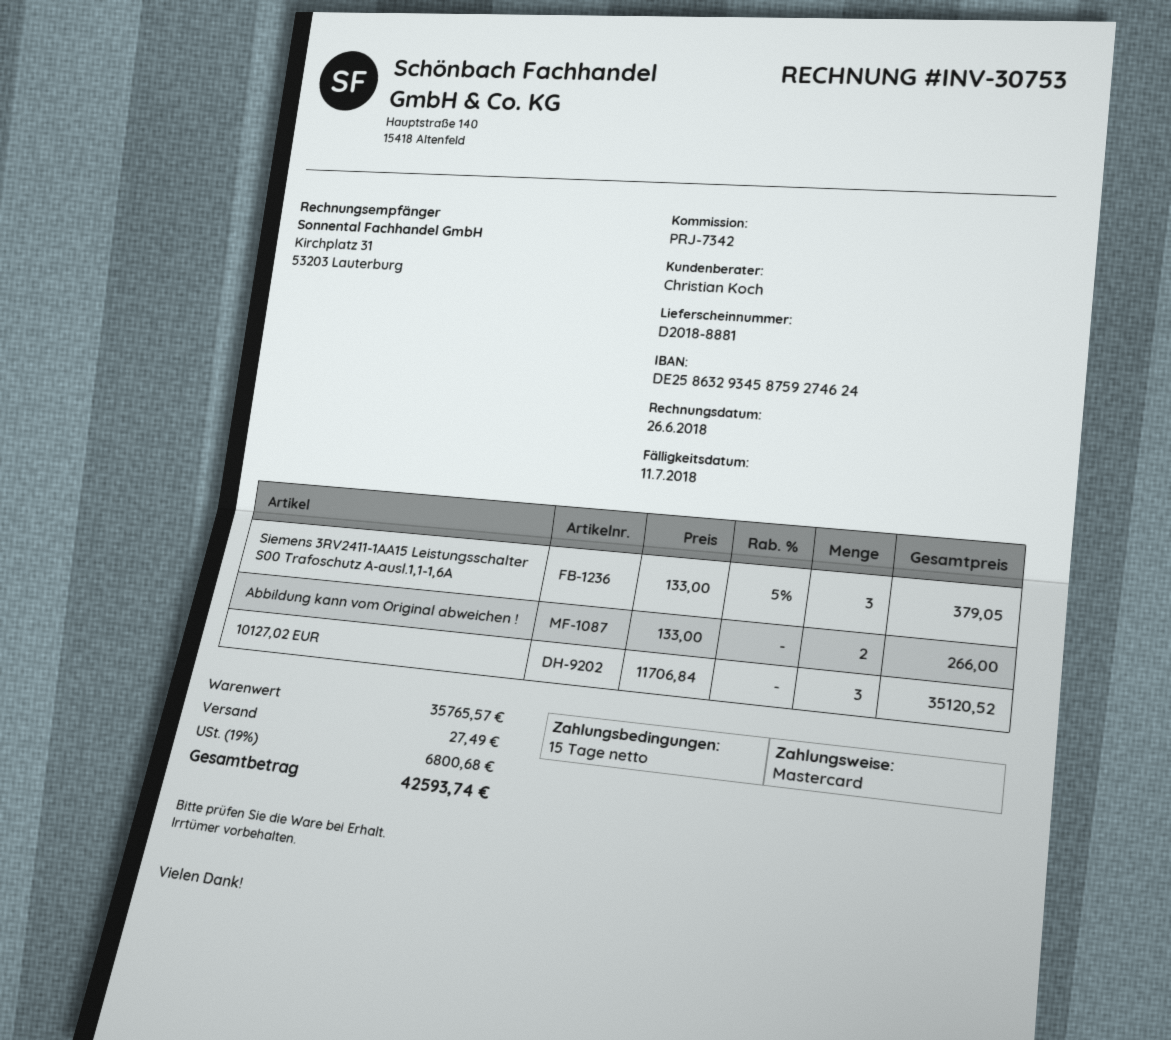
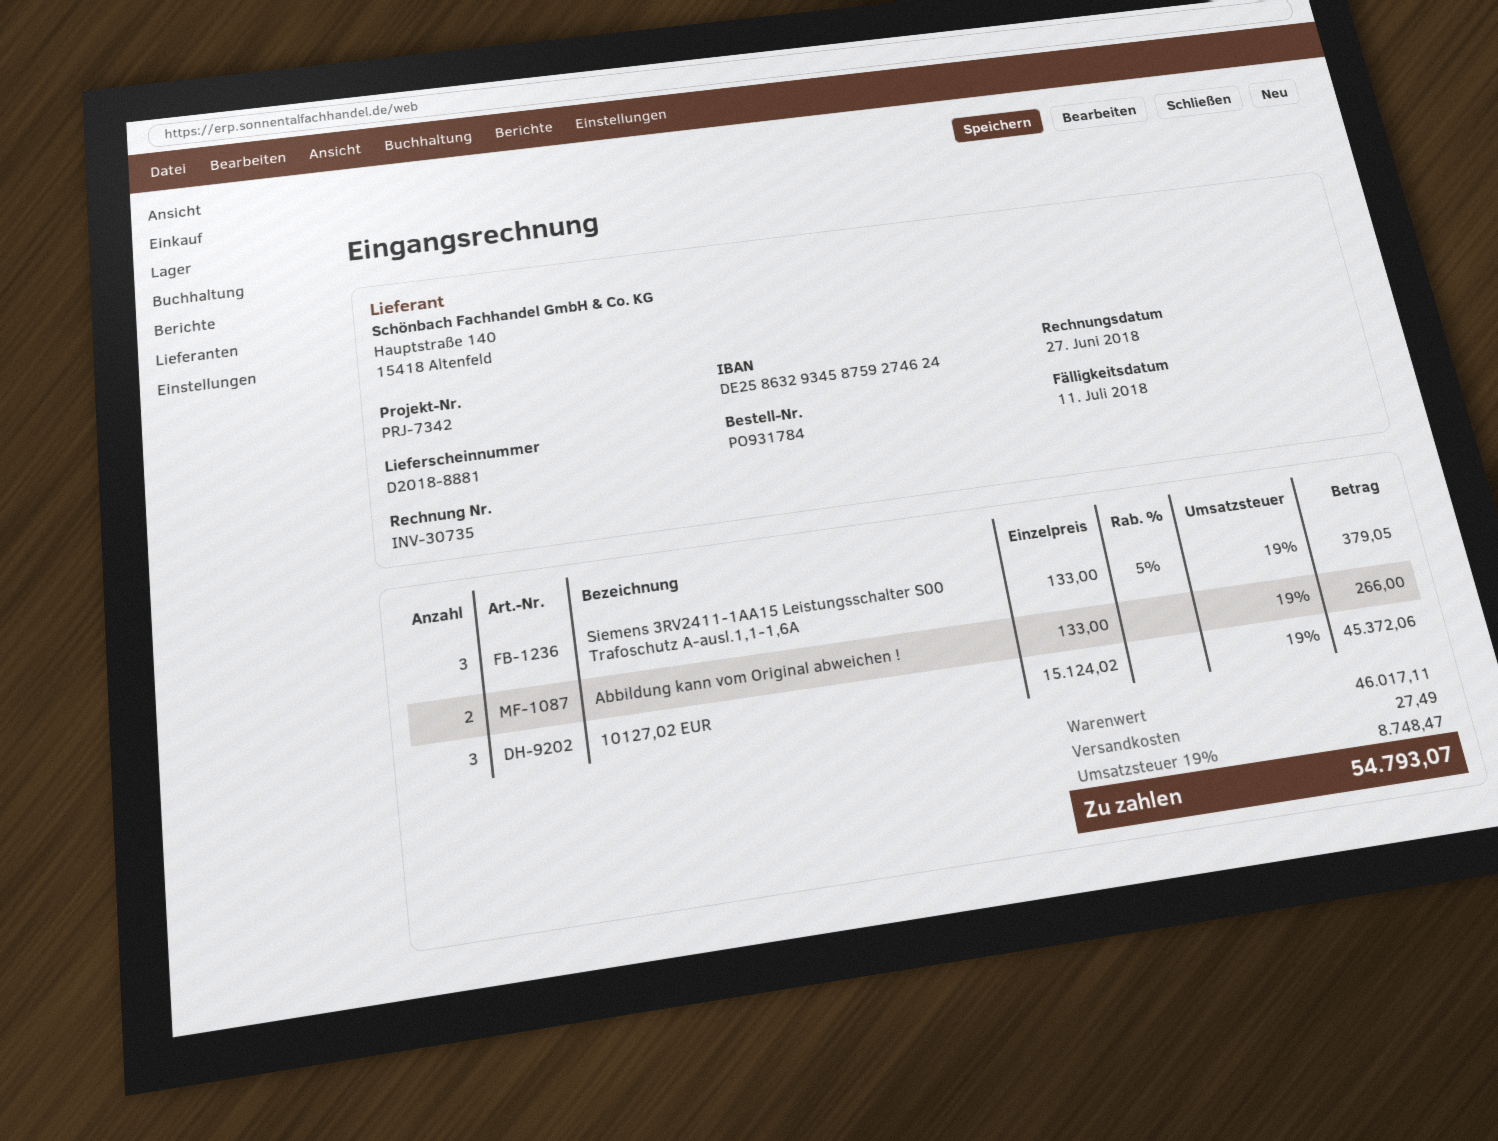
invoice number: INV-30753 -> INV-30735
invoice date: 2018-06-26 -> 2018-06-27
10127,02 EUR: 3 x 11706.84 = 35120.52 -> 3 x 15124.02 = 45372.06
subtotal: 35765.57 -> 46017.11
tax: 19% = 6800.68 -> 19% = 8748.47
total: 42593.74 -> 54793.07

